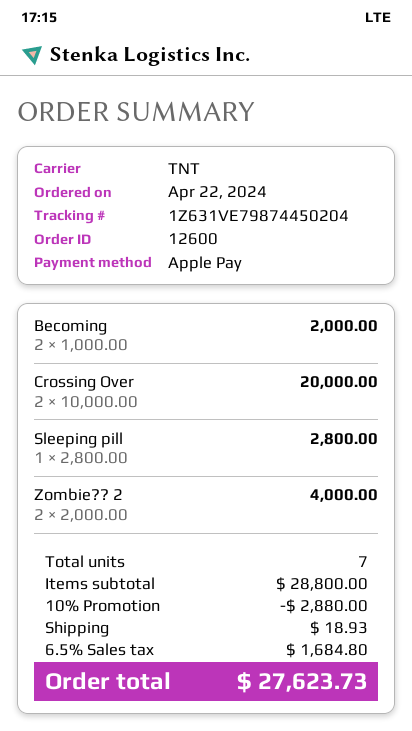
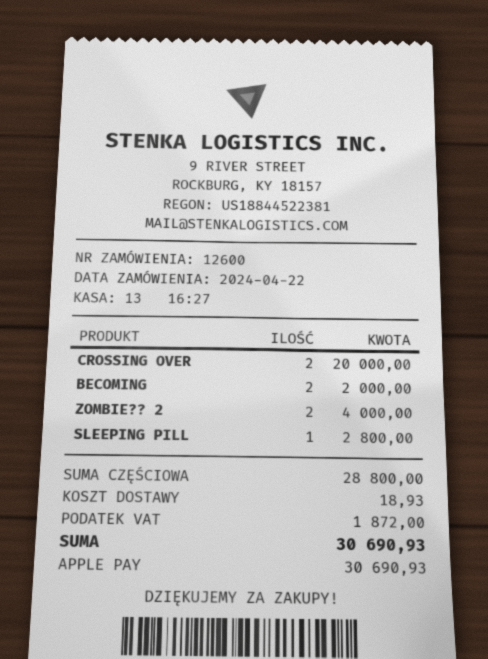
discount: 10% = 2880.00 -> none
tax: 1684.80 -> 1872.00
total: 27623.73 -> 30690.93

